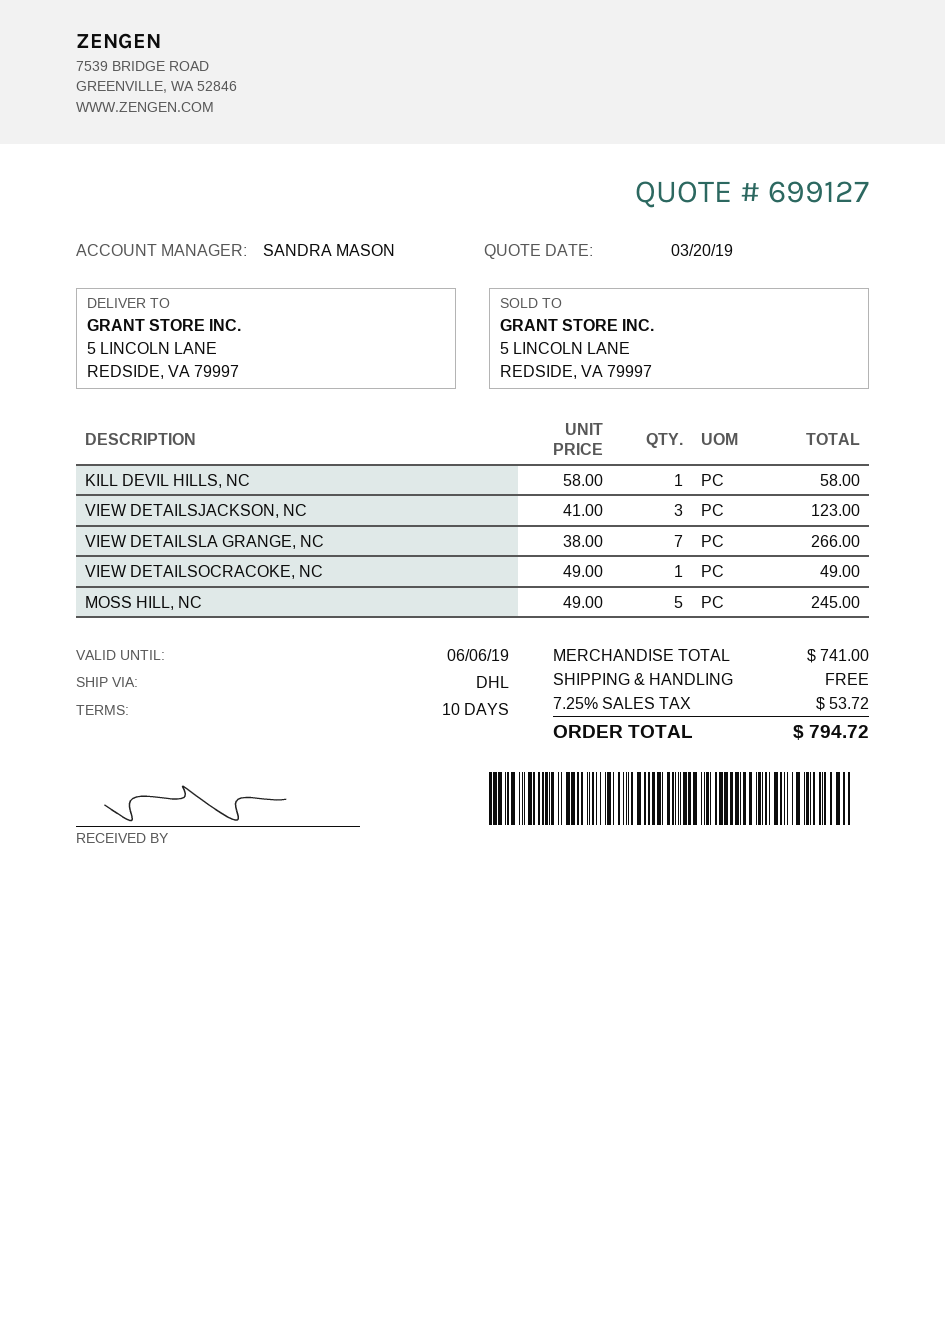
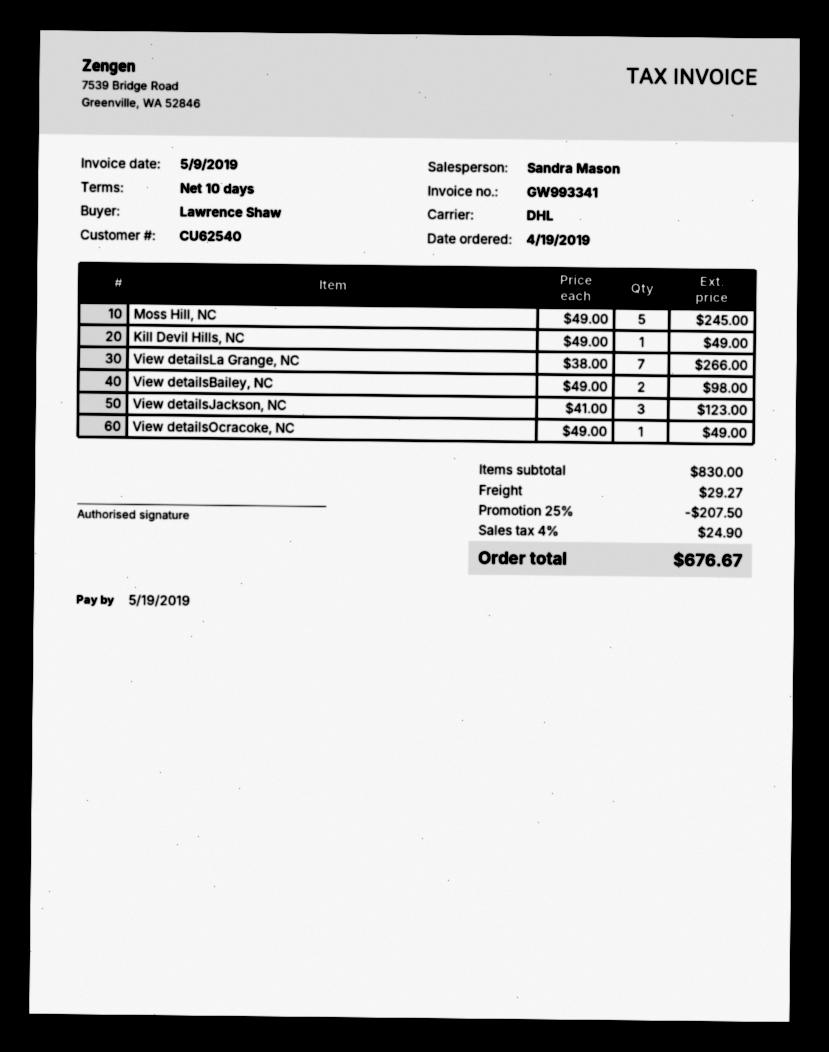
KILL DEVIL HILLS, NC: 1 x 58.00 = 58.00 -> 1 x 49.00 = 49.00
View detailsBailey, NC: none -> 2 x 49.00 = 98.00
subtotal: 741.00 -> 830.00
discount: none -> 25% = 207.50
shipping: 0.00 -> 29.27
tax: 7.25% = 53.72 -> 4% = 24.90
total: 794.72 -> 676.67

